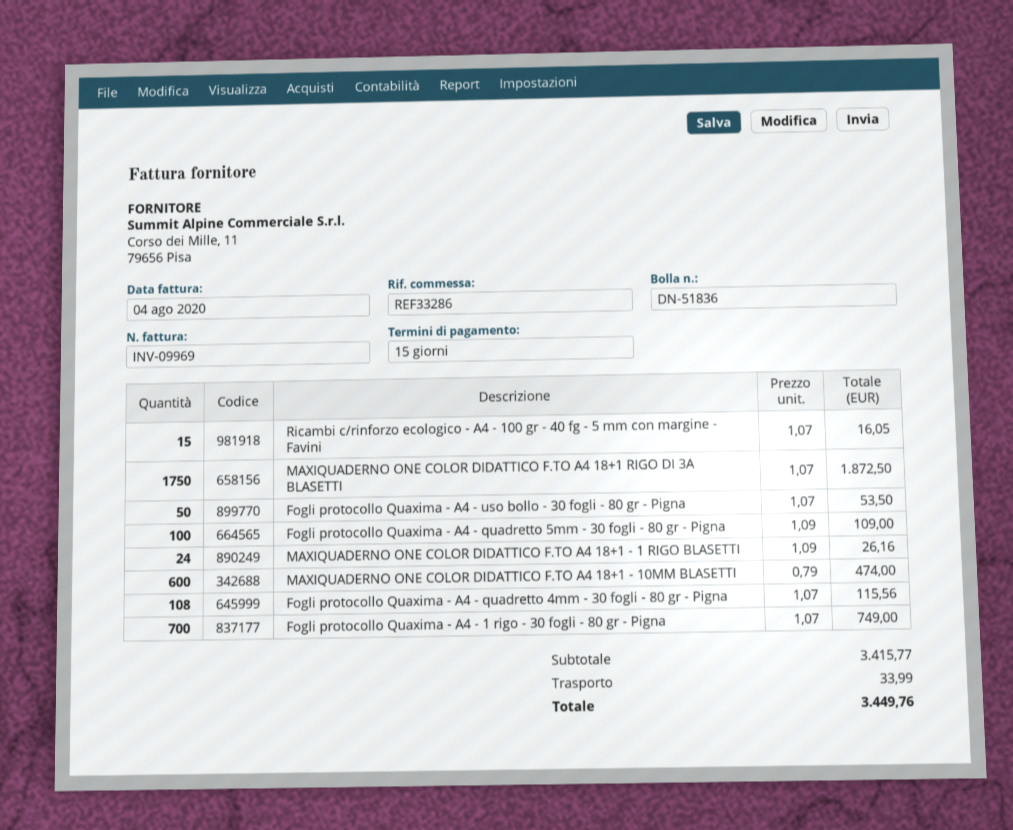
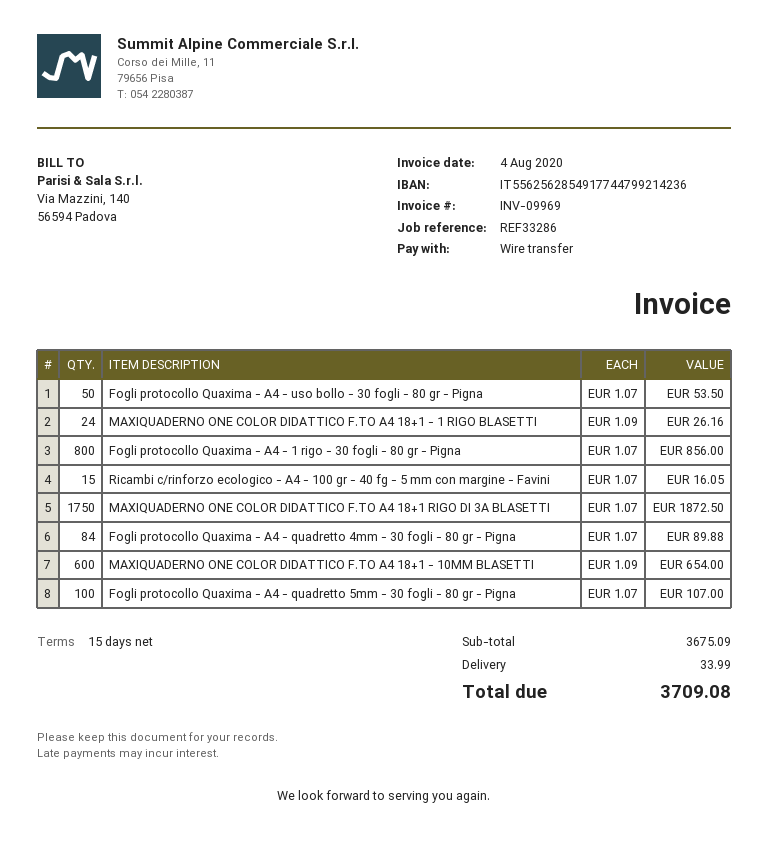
Fogli protocollo Quaxima - A4 - quadretto 5mm - 30 fogli - 80 gr - Pigna: 100 x 1.09 = 109.00 -> 100 x 1.07 = 107.00
MAXIQUADERNO ONE COLOR DIDATTICO F.TO A4 18+1 - 10MM BLASETTI: 600 x 0.79 = 474.00 -> 600 x 1.09 = 654.00
Fogli protocollo Quaxima - A4 - quadretto 4mm - 30 fogli - 80 gr - Pigna: 108 x 1.07 = 115.56 -> 84 x 1.07 = 89.88
Fogli protocollo Quaxima - A4 - 1 rigo - 30 fogli - 80 gr - Pigna: 700 x 1.07 = 749.00 -> 800 x 1.07 = 856.00
subtotal: 3415.77 -> 3675.09
total: 3449.76 -> 3709.08

